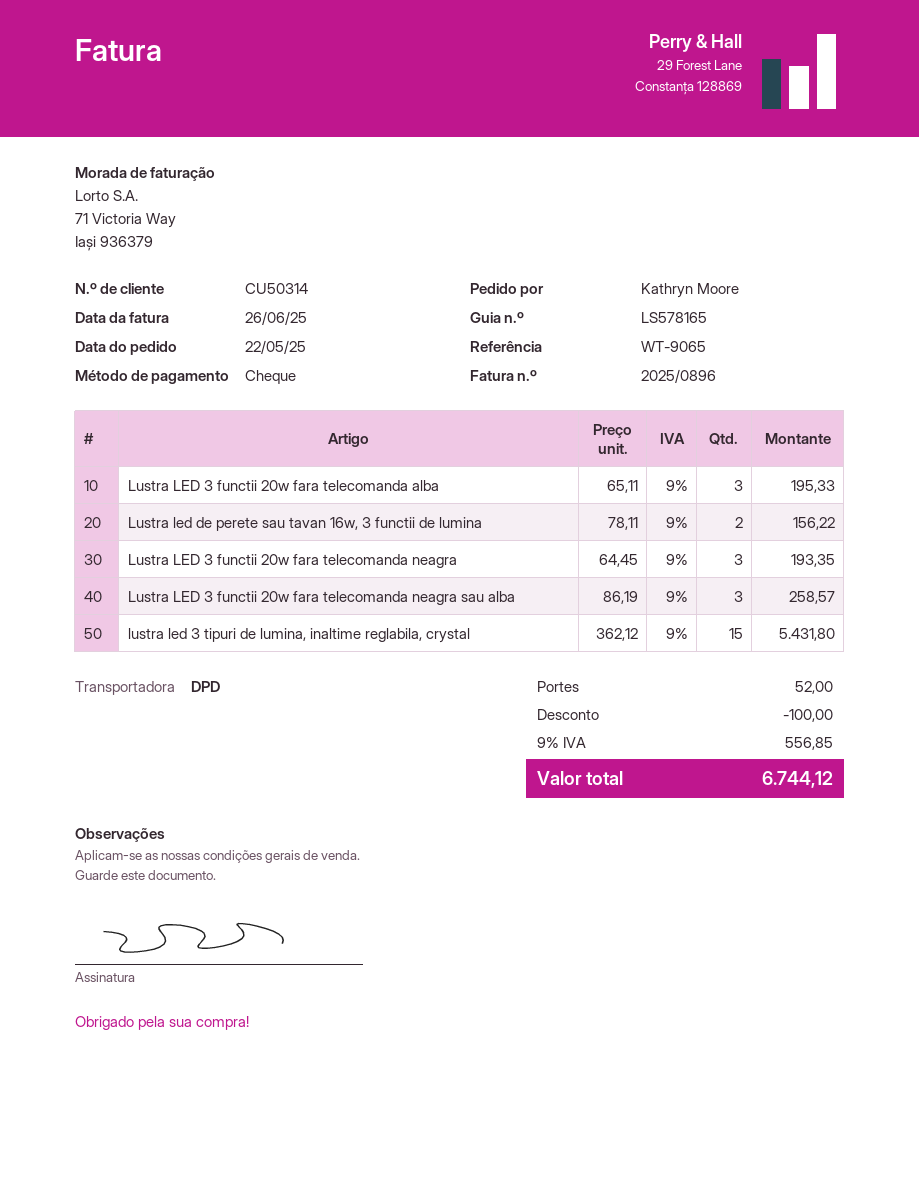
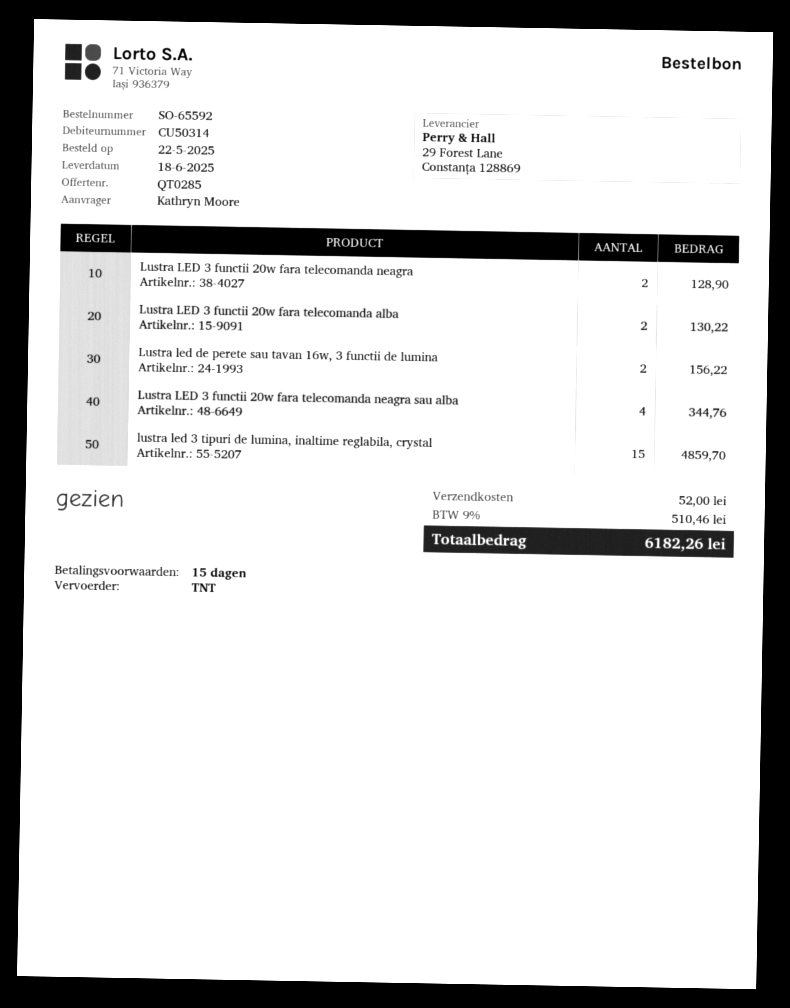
shipping method: DPD -> TNT
Lustra LED 3 functii 20w fara telecomanda alba: 3 for 195.33 -> 2 for 130.22
Lustra LED 3 functii 20w fara telecomanda neagra: 3 for 193.35 -> 2 for 128.90
Lustra LED 3 functii 20w fara telecomanda neagra sau alba: 3 for 258.57 -> 4 for 344.76
lustra led 3 tipuri de lumina, inaltime reglabila, crystal: 15 for 5431.80 -> 15 for 4859.70
discount: 100.00 -> none
tax: 9% = 556.85 -> 9% = 510.46
total: 6744.12 -> 6182.26

